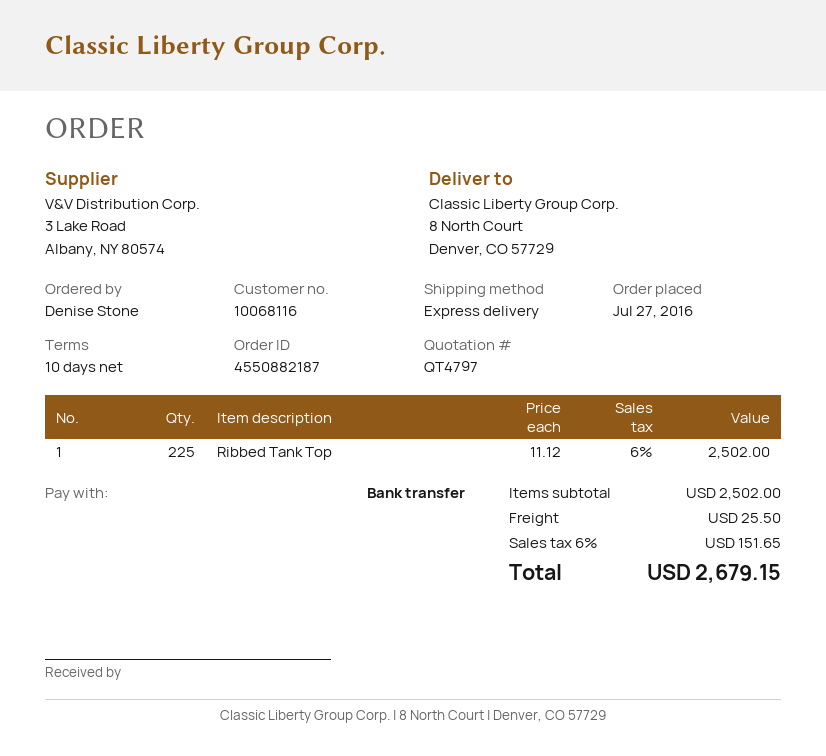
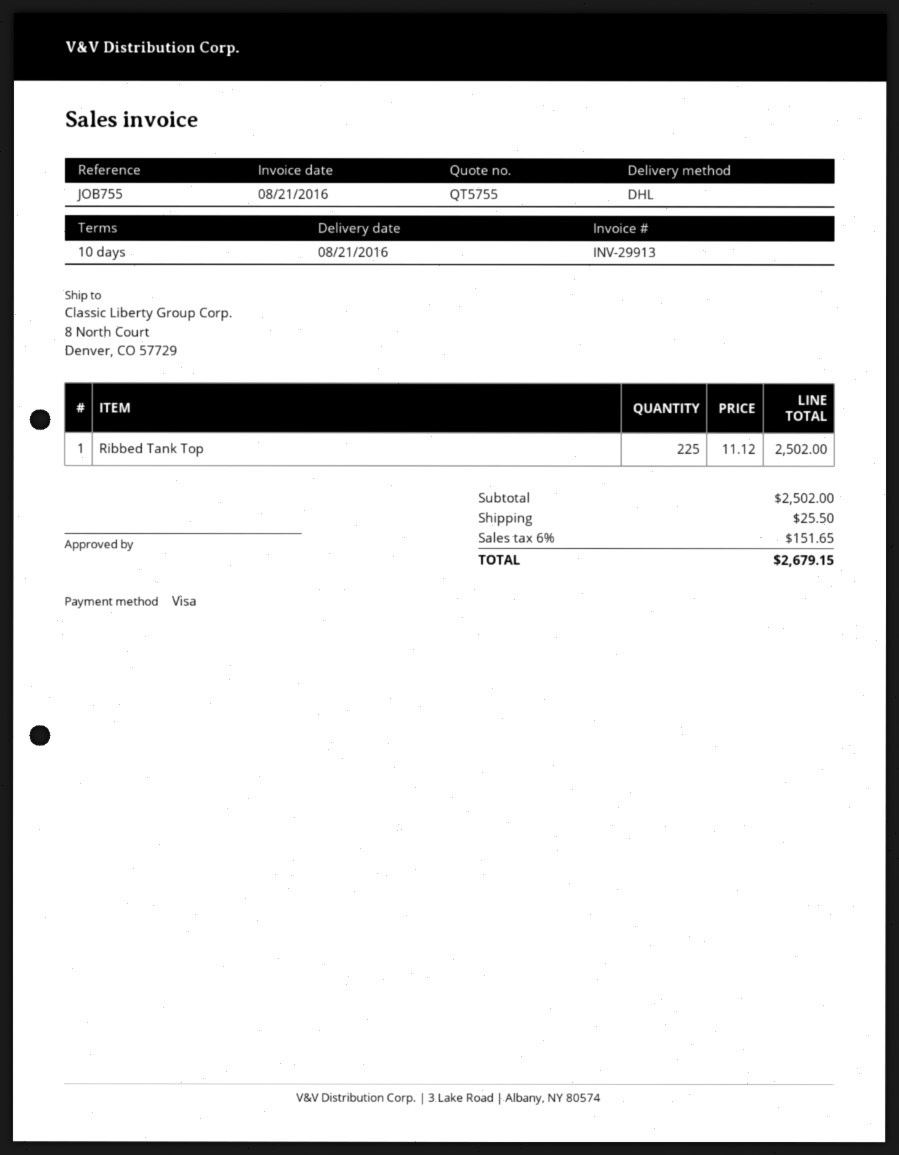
quote number: QT4797 -> QT5755
payment method: bank transfer -> Visa
shipping method: express -> DHL

